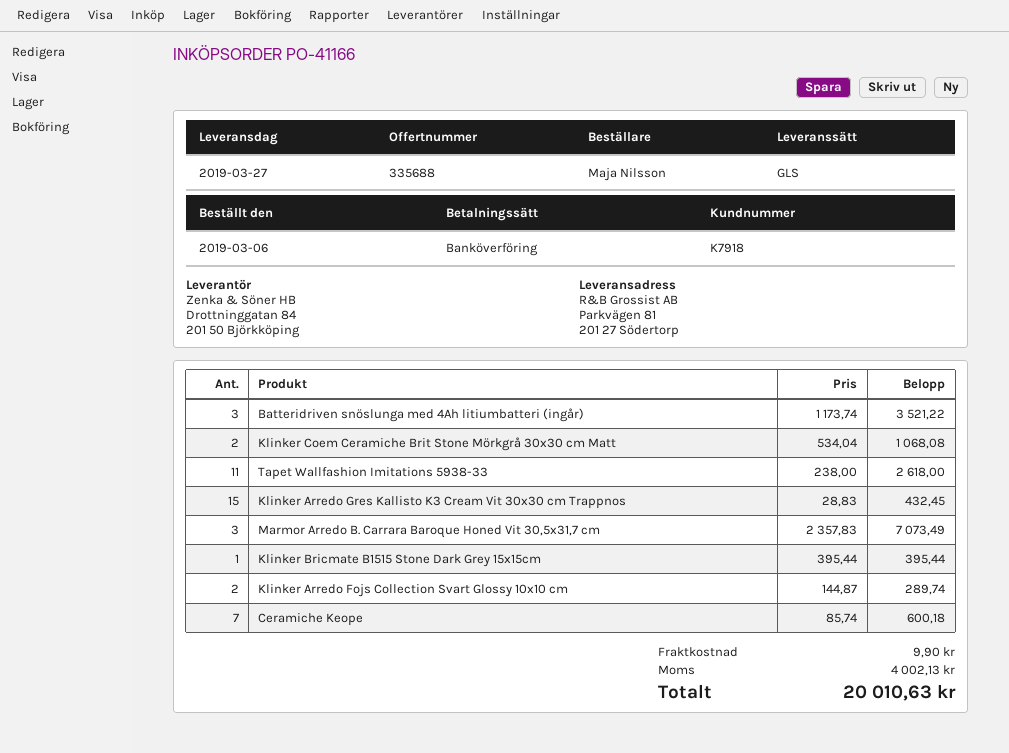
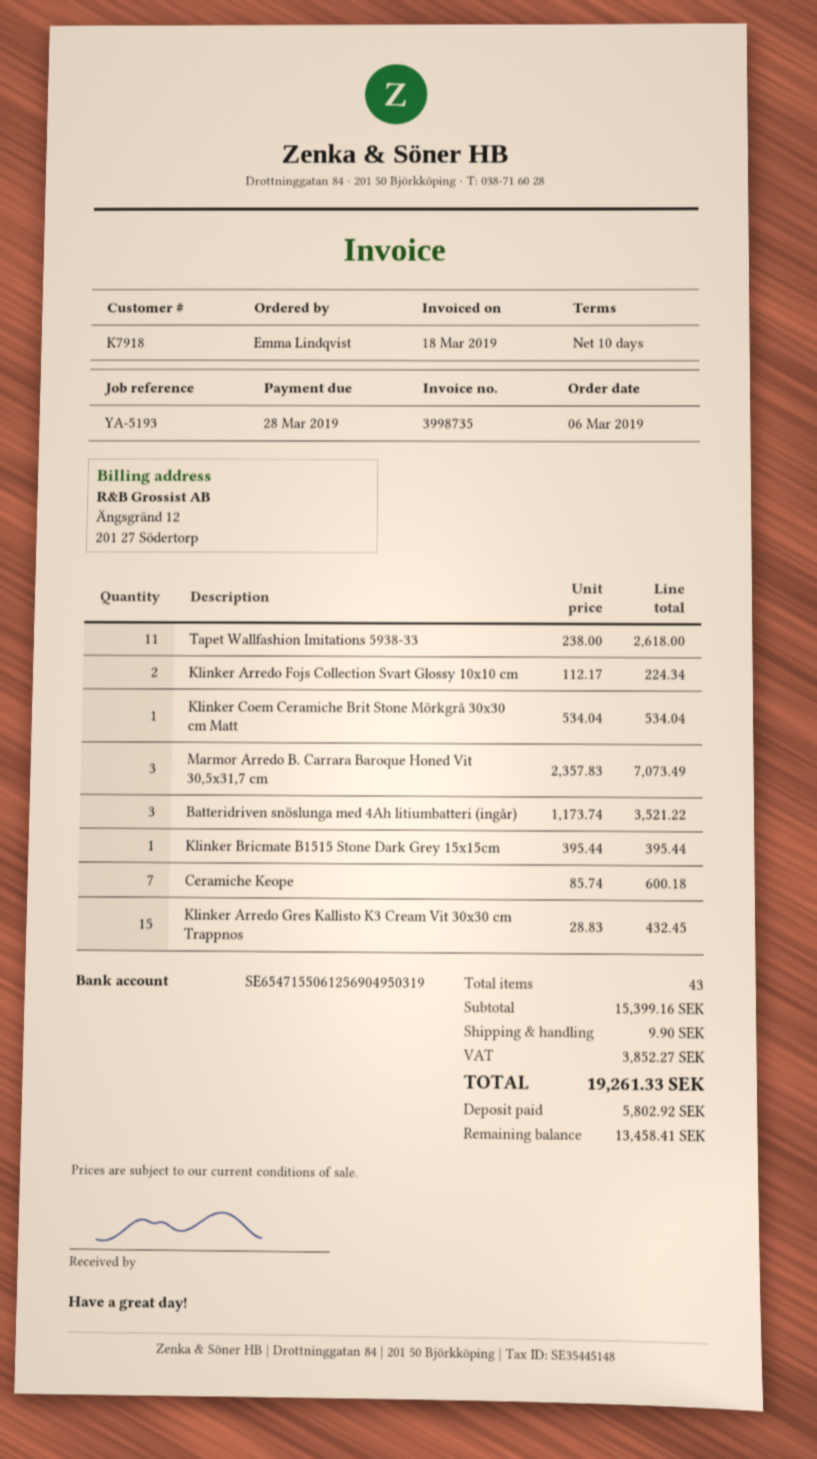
ordered by: Maja Nilsson -> Emma Lindqvist
Klinker Coem Ceramiche Brit Stone Mörkgrå 30x30 cm Matt: 2 x 534.04 = 1068.08 -> 1 x 534.04 = 534.04
Klinker Arredo Fojs Collection Svart Glossy 10x10 cm: 2 x 144.87 = 289.74 -> 2 x 112.17 = 224.34
tax: 4002.13 -> 3852.27
total: 20010.63 -> 19261.33

